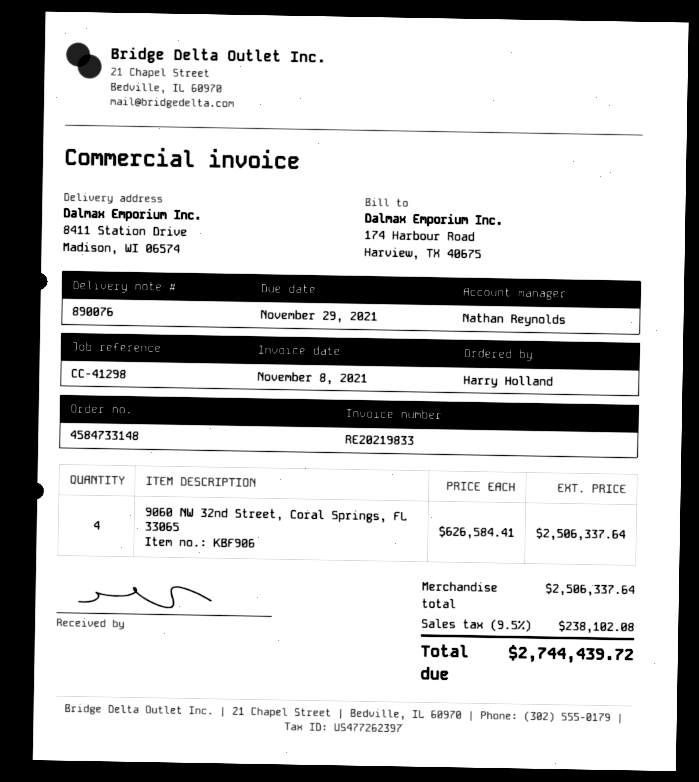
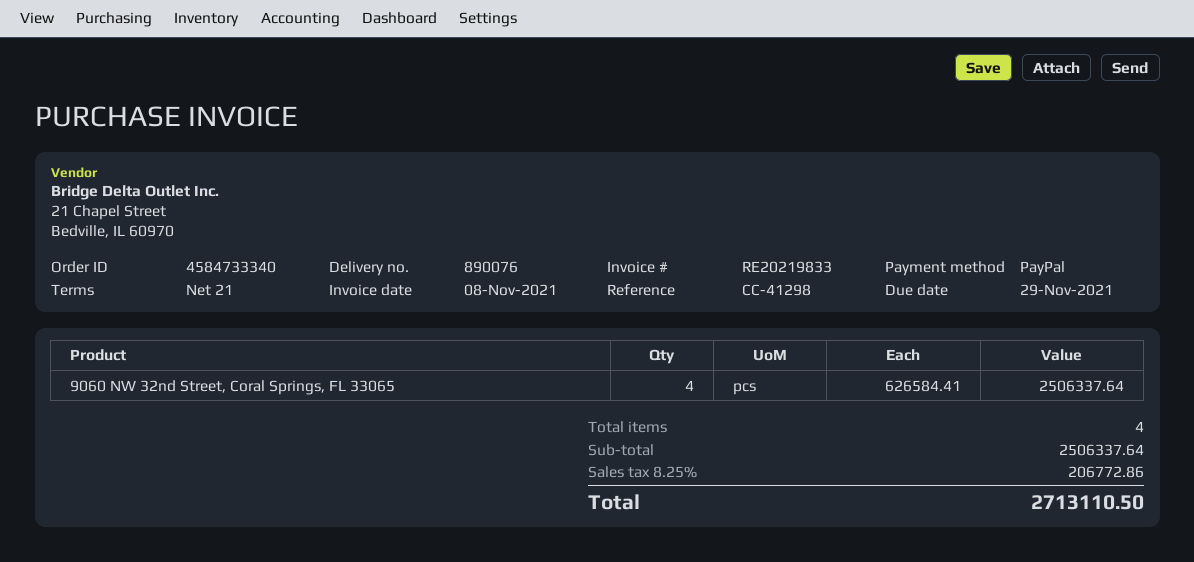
order number: 4584733148 -> 4584733340
tax: 9.5% = 238102.08 -> 8.25% = 206772.86
total: 2744439.72 -> 2713110.50

